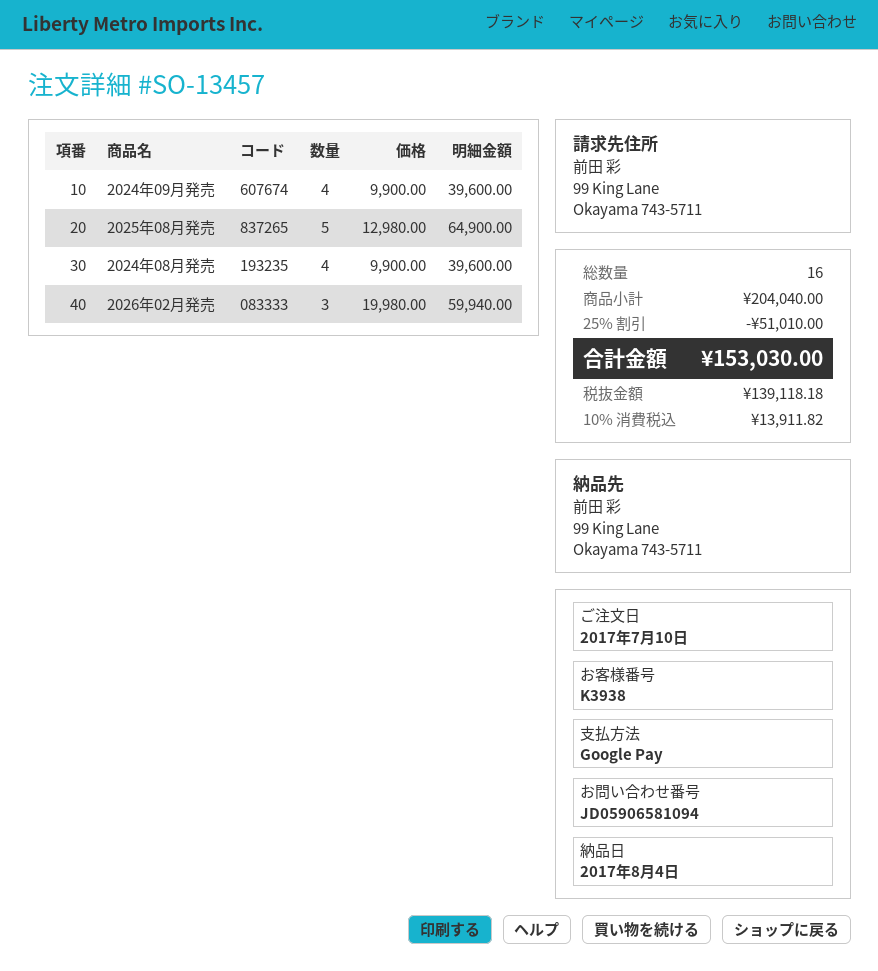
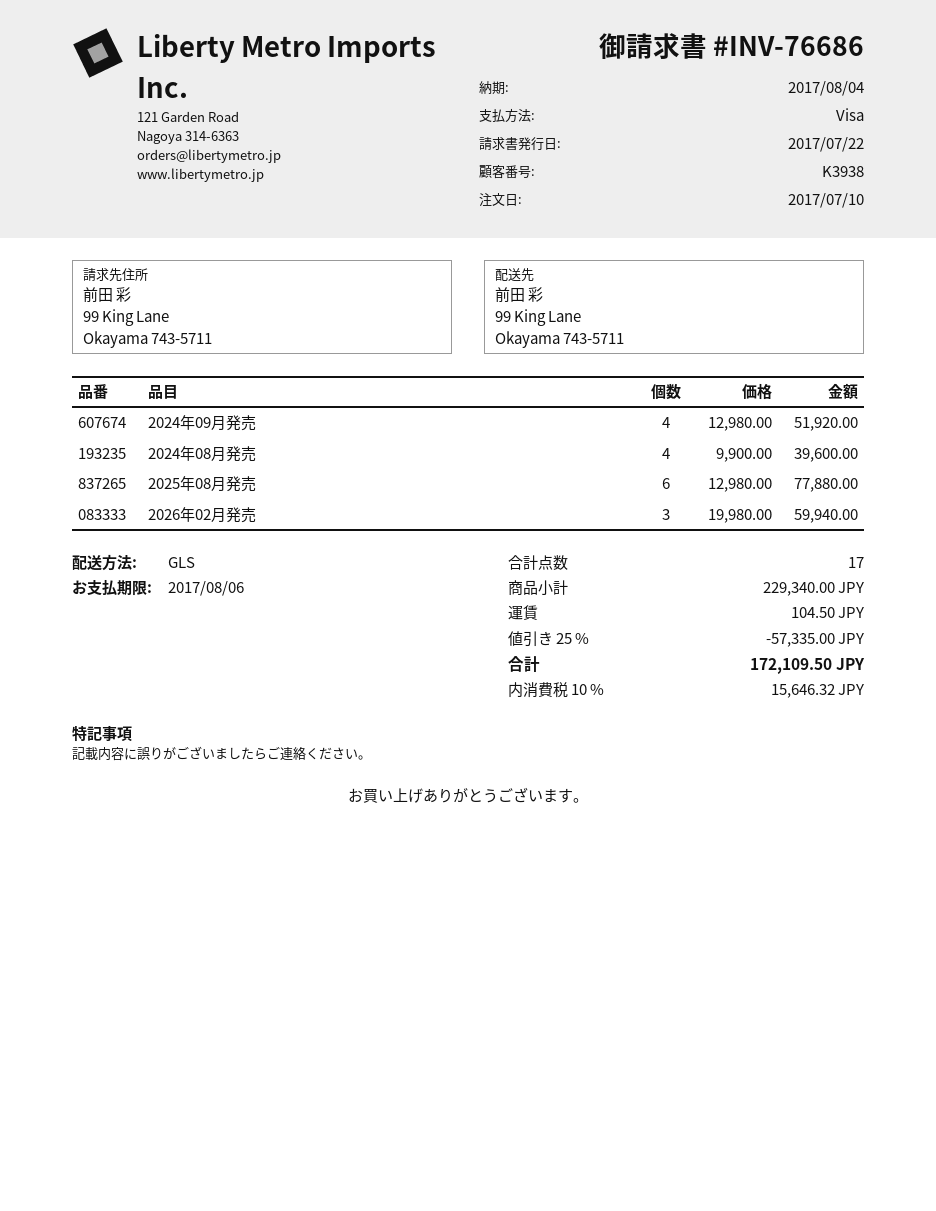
payment method: Google Pay -> Visa
2024年09月発売: 4 x 9900.00 = 39600.00 -> 4 x 12980.00 = 51920.00
2025年08月発売: 5 x 12980.00 = 64900.00 -> 6 x 12980.00 = 77880.00
total quantity: 16 -> 17
subtotal: 204040.00 -> 229340.00
discount: 25% = 51010.00 -> 25% = 57335.00
shipping: none -> 104.50
tax: 10% = 13911.82 -> 10% = 15646.32
total: 153030.00 -> 172109.50

